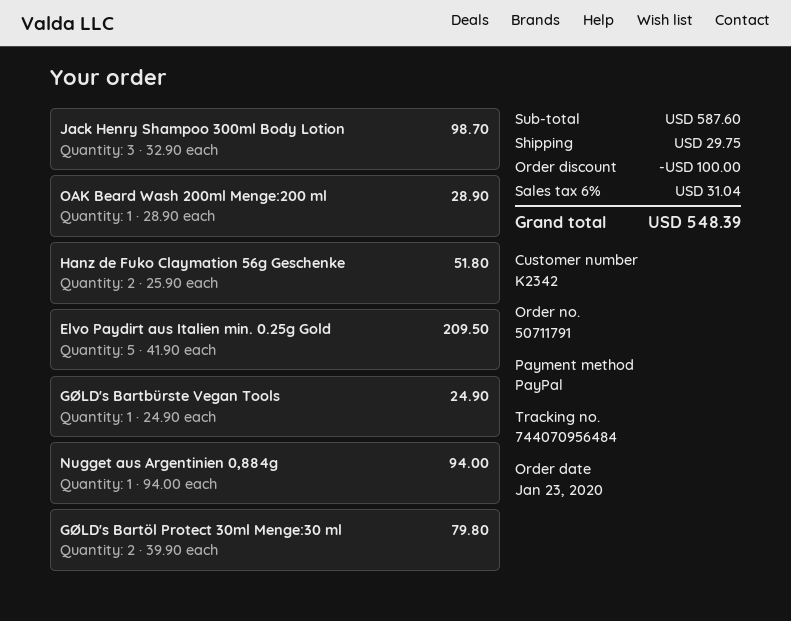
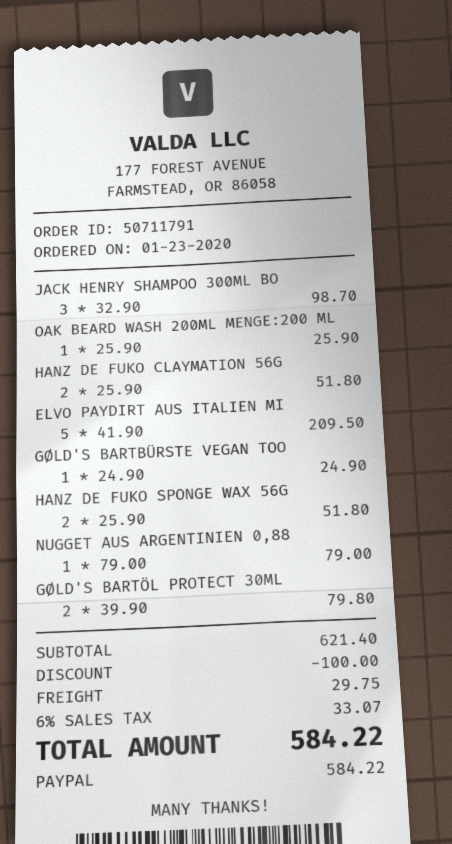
OAK Beard Wash 200ml Menge:200 ml: 1 x 28.90 = 28.90 -> 1 x 25.90 = 25.90
Nugget aus Argentinien 0,884g: 1 x 94.00 = 94.00 -> 1 x 79.00 = 79.00
HANZ DE FUKO SPONGE WAX 56G: none -> 2 x 25.90 = 51.80
subtotal: 587.60 -> 621.40
tax: 6% = 31.04 -> 6% = 33.07
total: 548.39 -> 584.22

